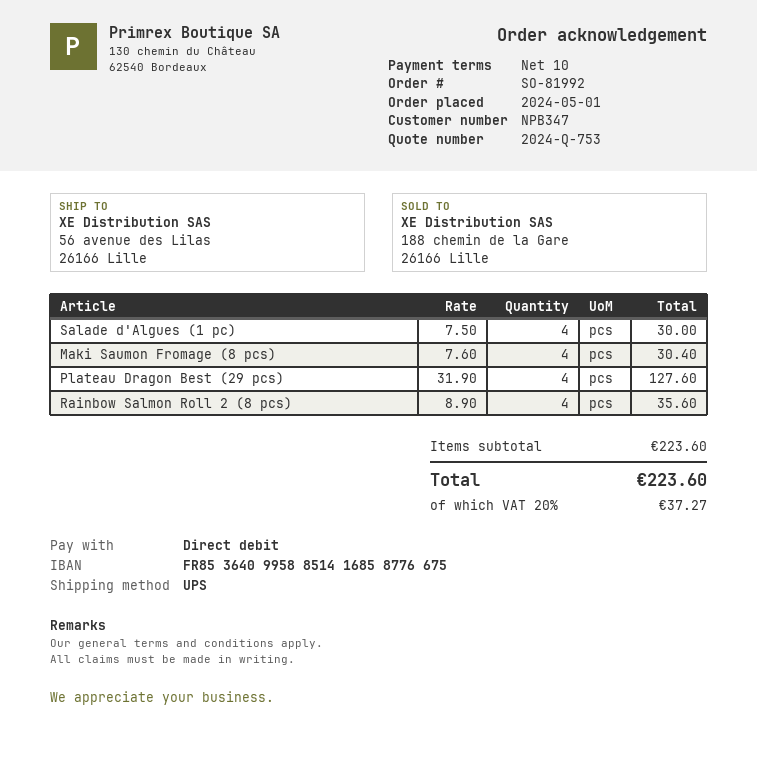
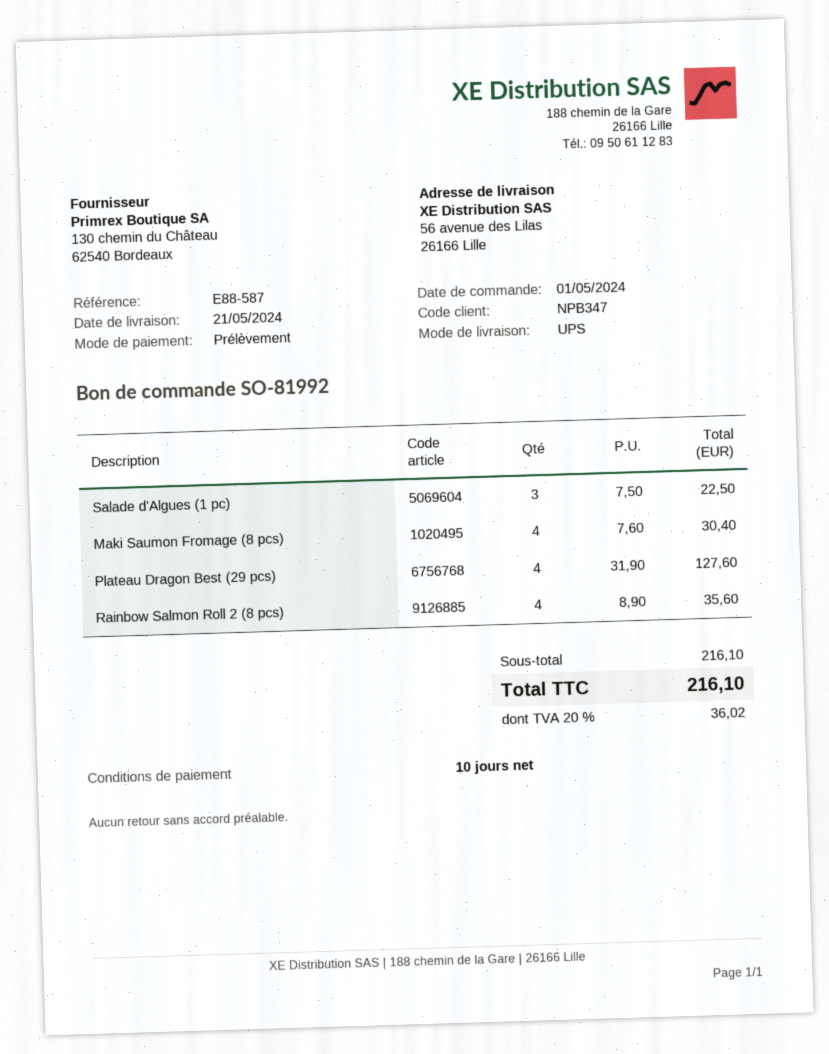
Salade d'Algues (1 pc): 4 x 7.50 = 30.00 -> 3 x 7.50 = 22.50
subtotal: 223.60 -> 216.10
tax: 20% = 37.27 -> 20% = 36.02
total: 223.60 -> 216.10

